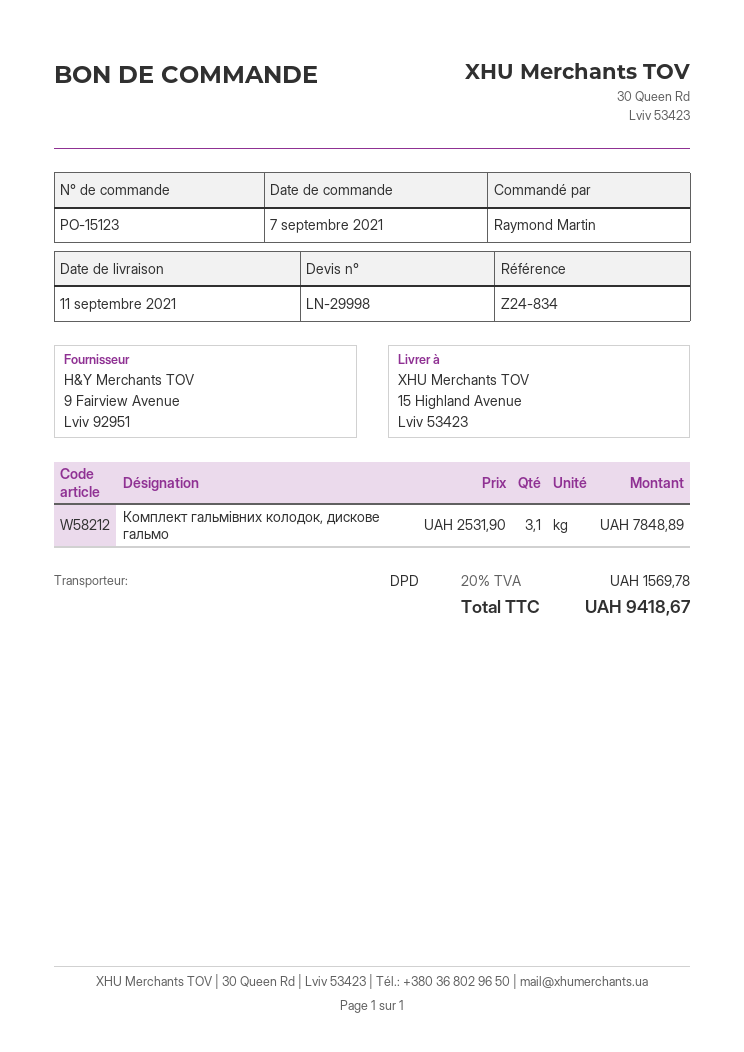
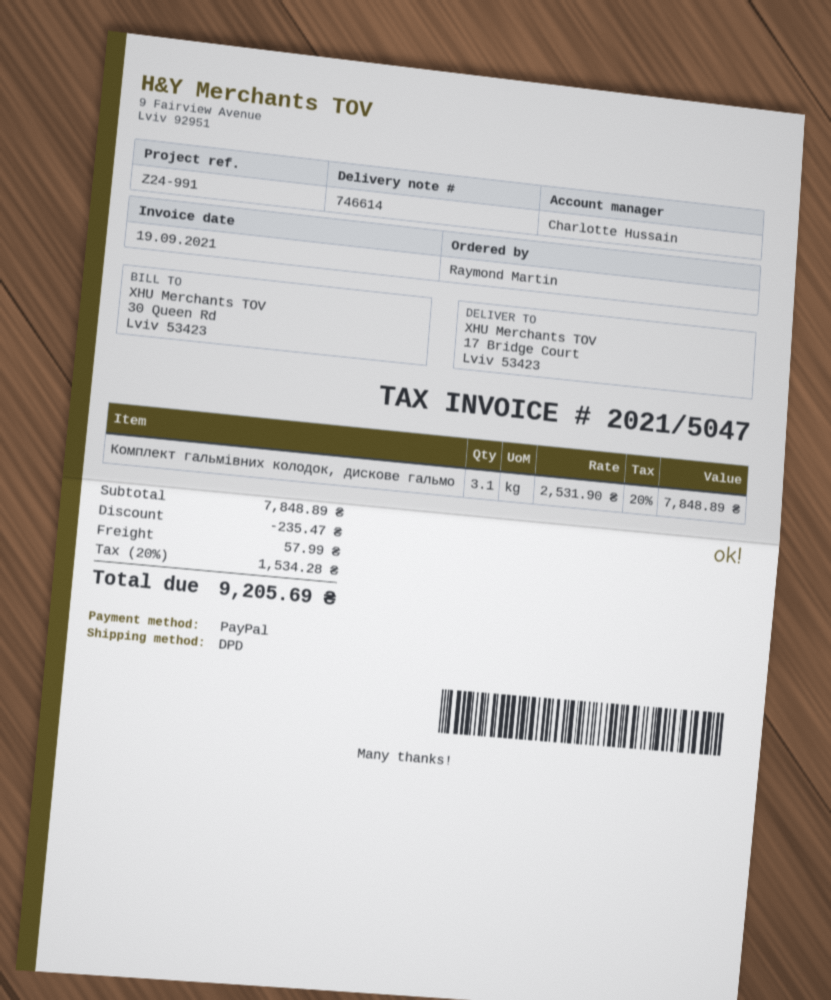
reference: Z24-834 -> Z24-991
ship to: 15 Highland Avenue, Lviv 53423 -> 17 Bridge Court, Lviv 53423
discount: none -> 235.47
shipping: none -> 57.99
tax: 20% = 1569.78 -> 20% = 1534.28
total: 9418.67 -> 9205.69

